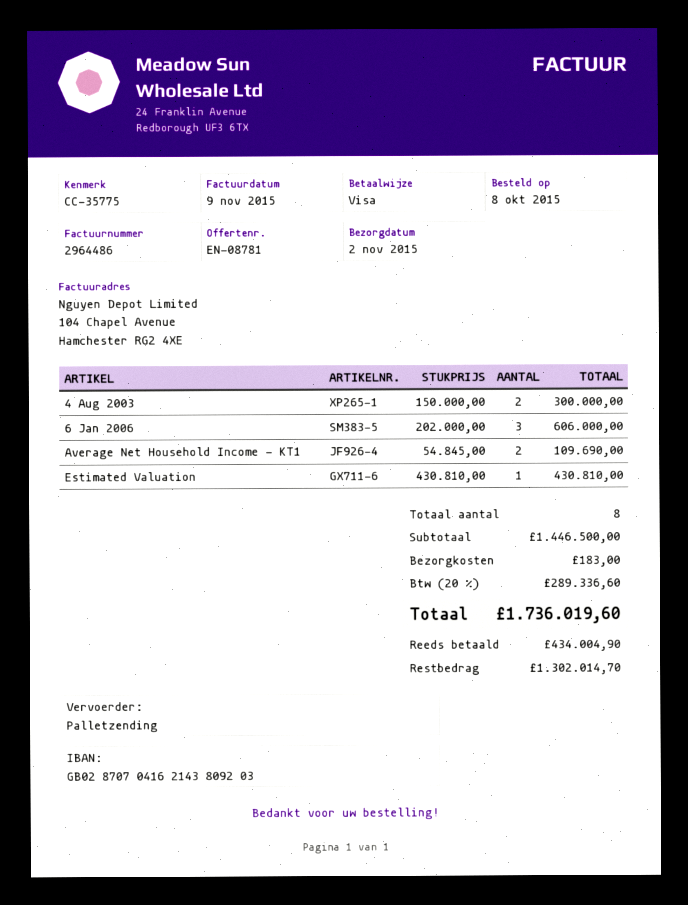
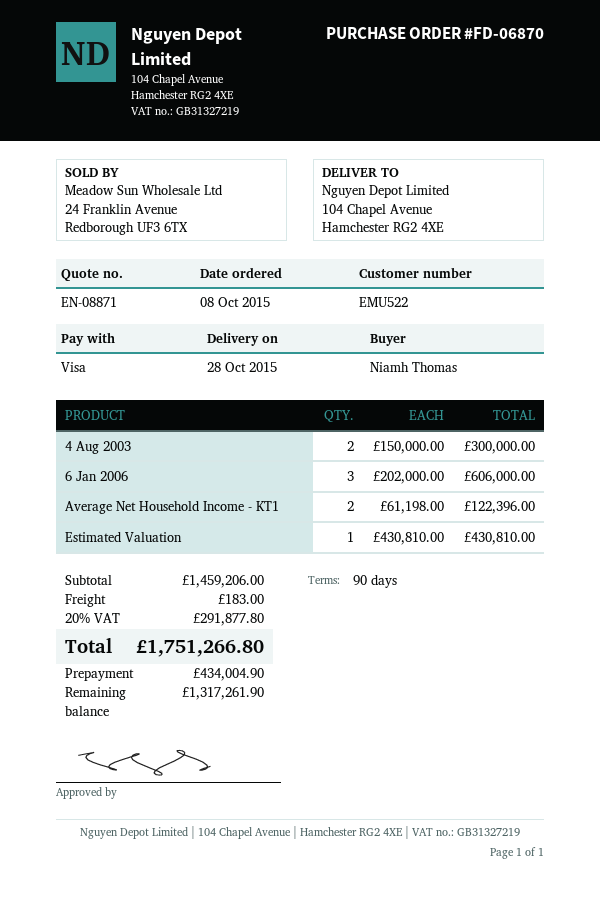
quote number: EN-08781 -> EN-08871
delivery date: 2015-11-02 -> 2015-10-28
Average Net Household Income - KT1: 2 x 54845.00 = 109690.00 -> 2 x 61198.00 = 122396.00
subtotal: 1446500.00 -> 1459206.00
tax: 20% = 289336.60 -> 20% = 291877.80
total: 1736019.60 -> 1751266.80
balance: 1302014.70 -> 1317261.90

